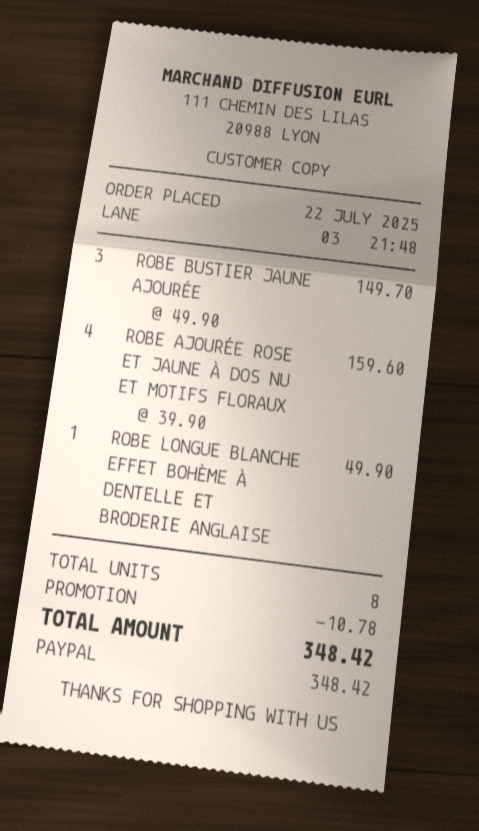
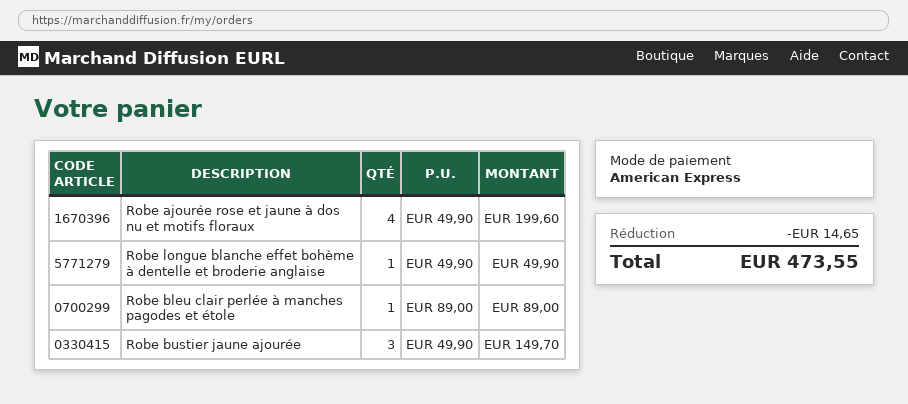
payment method: PayPal -> American Express
ROBE AJOURÉE ROSE ET JAUNE À DOS NU ET MOTIFS FLORAUX: 4 x 39.90 = 159.60 -> 4 x 49.90 = 199.60
Robe bleu clair perlée à manches pagodes et étole: none -> 1 x 89.00 = 89.00
discount: 10.78 -> 14.65
total: 348.42 -> 473.55

